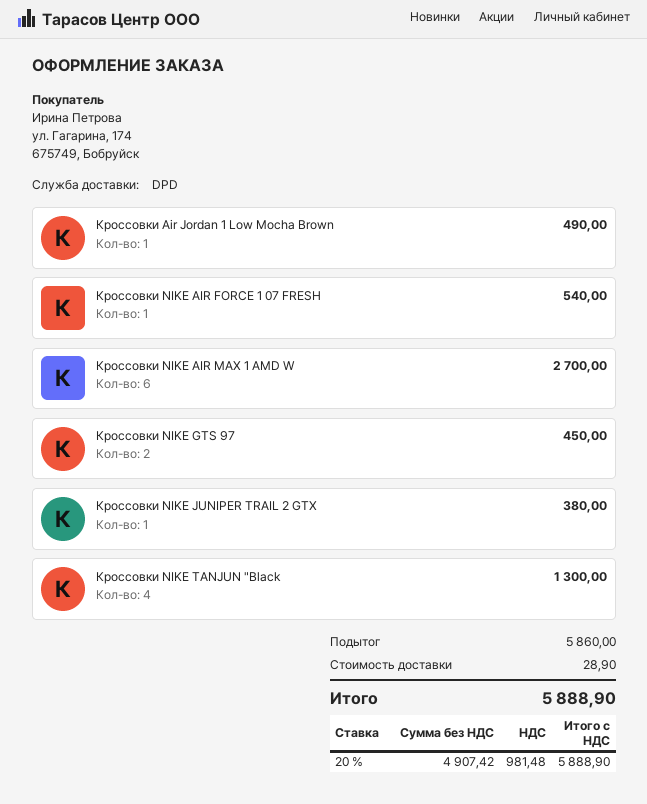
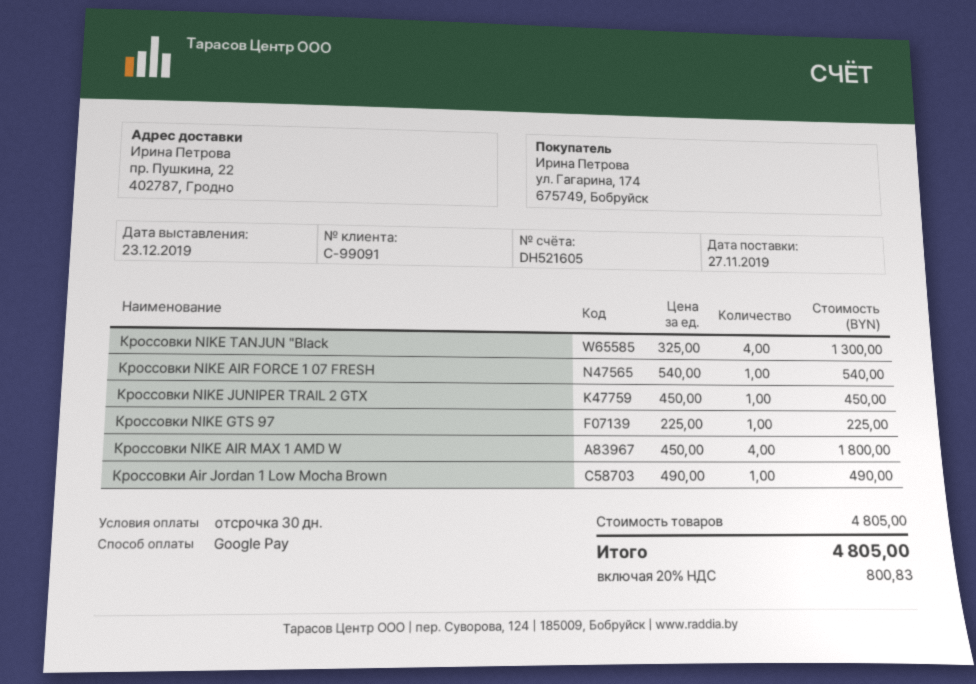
Кроссовки NIKE AIR MAX 1 AMD W: 6 for 2700.00 -> 4 for 1800.00
Кроссовки NIKE GTS 97: 2 for 450.00 -> 1 for 225.00
Кроссовки NIKE JUNIPER TRAIL 2 GTX: 1 for 380.00 -> 1 for 450.00
subtotal: 5860.00 -> 4805.00
shipping: 28.90 -> none
tax: 20% = 981.48 -> 20% = 800.83
total: 5888.90 -> 4805.00

